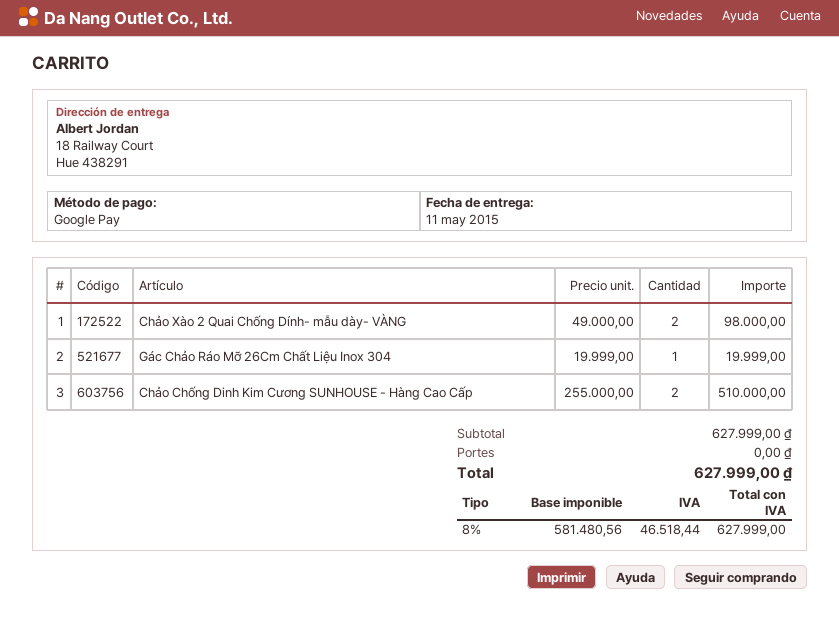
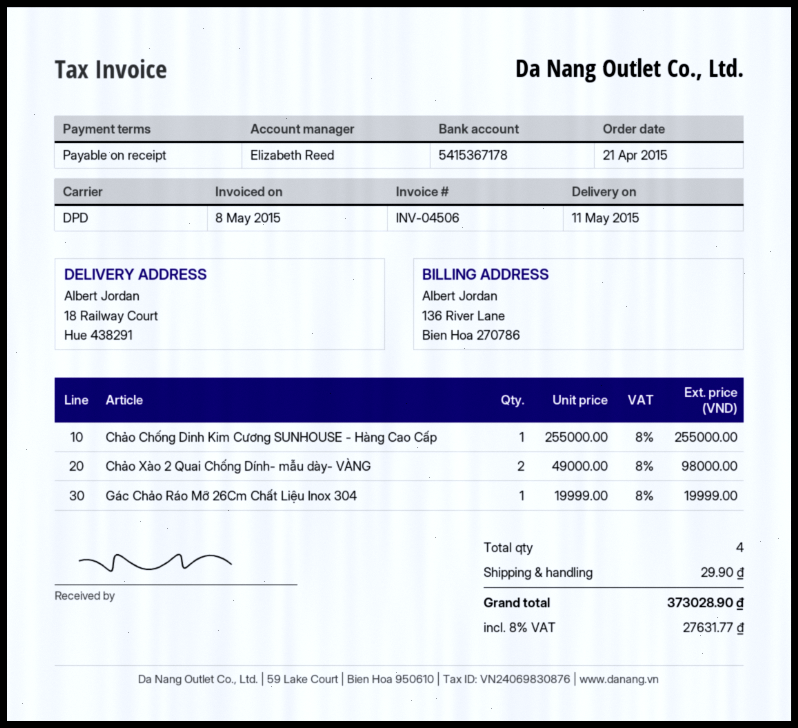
Chảo Chống Dinh Kim Cương SUNHOUSE - Hàng Cao Cấp: 2 x 255000.00 = 510000.00 -> 1 x 255000.00 = 255000.00
shipping: 0.00 -> 29.90
tax: 8% = 46518.44 -> 8% = 27631.77
total: 627999.00 -> 373028.90

